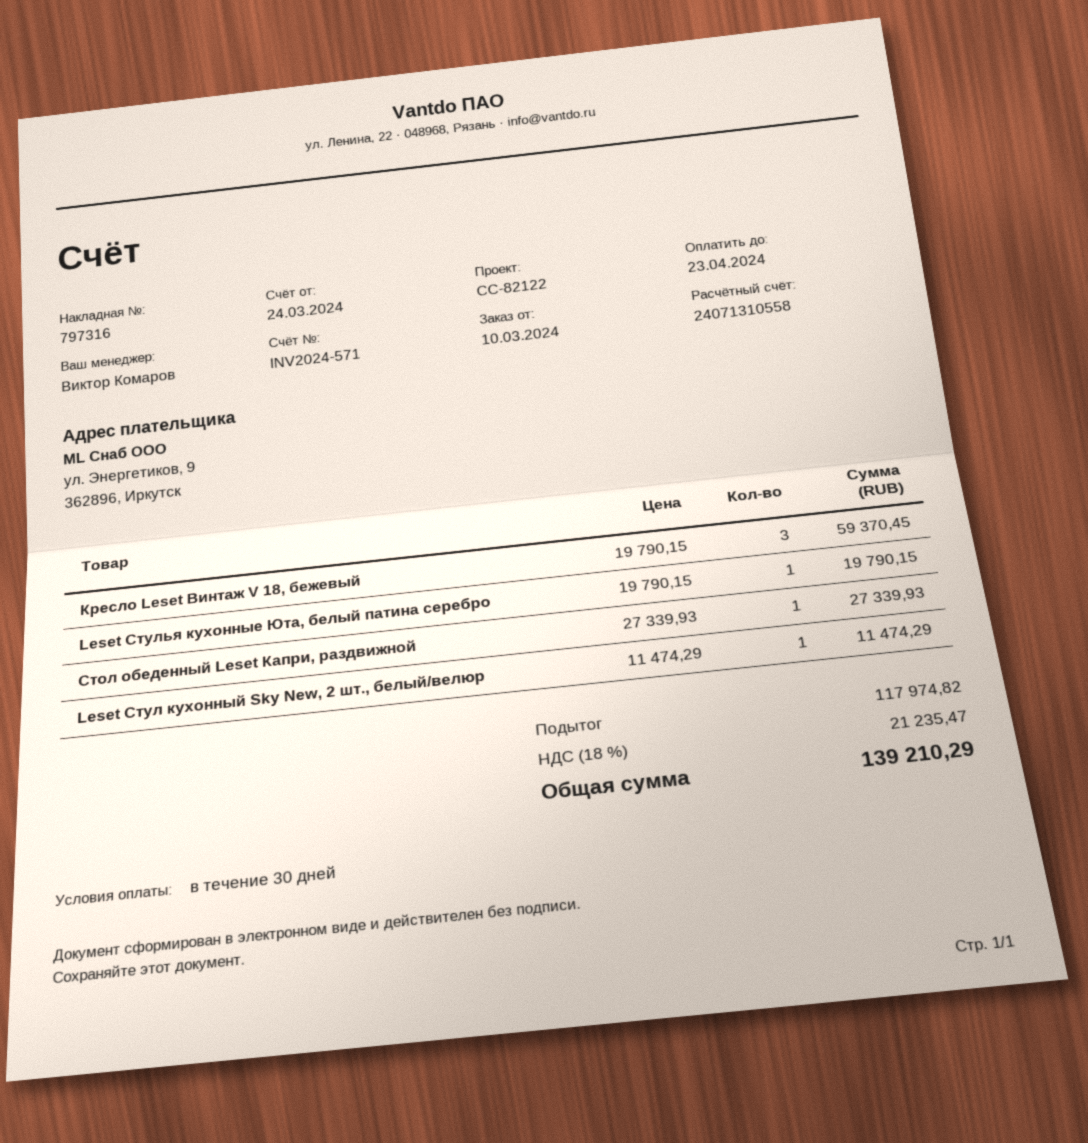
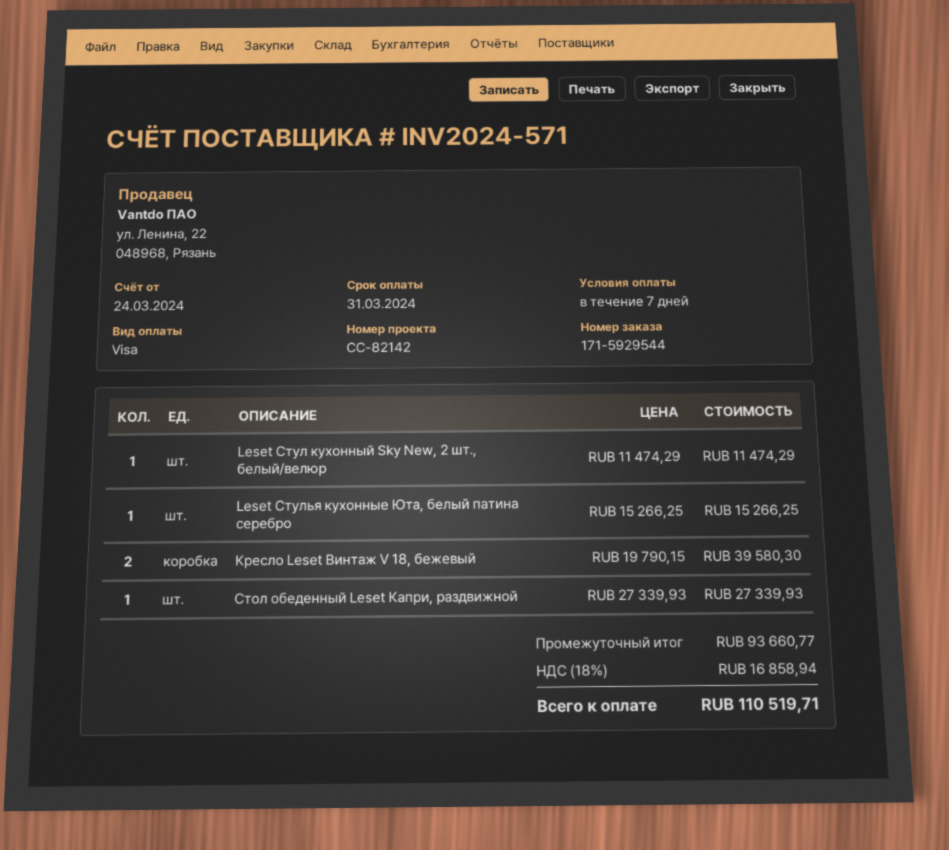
payment terms: 30 days -> 7 days
due date: 2024-04-23 -> 2024-03-31
reference: CC-82122 -> CC-82142
Кресло Leset Винтаж V 18, бежевый: 3 x 19790.15 = 59370.45 -> 2 x 19790.15 = 39580.30
Leset Стулья кухонные Юта, белый патина серебро: 1 x 19790.15 = 19790.15 -> 1 x 15266.25 = 15266.25
subtotal: 117974.82 -> 93660.77
tax: 18% = 21235.47 -> 18% = 16858.94
total: 139210.29 -> 110519.71

